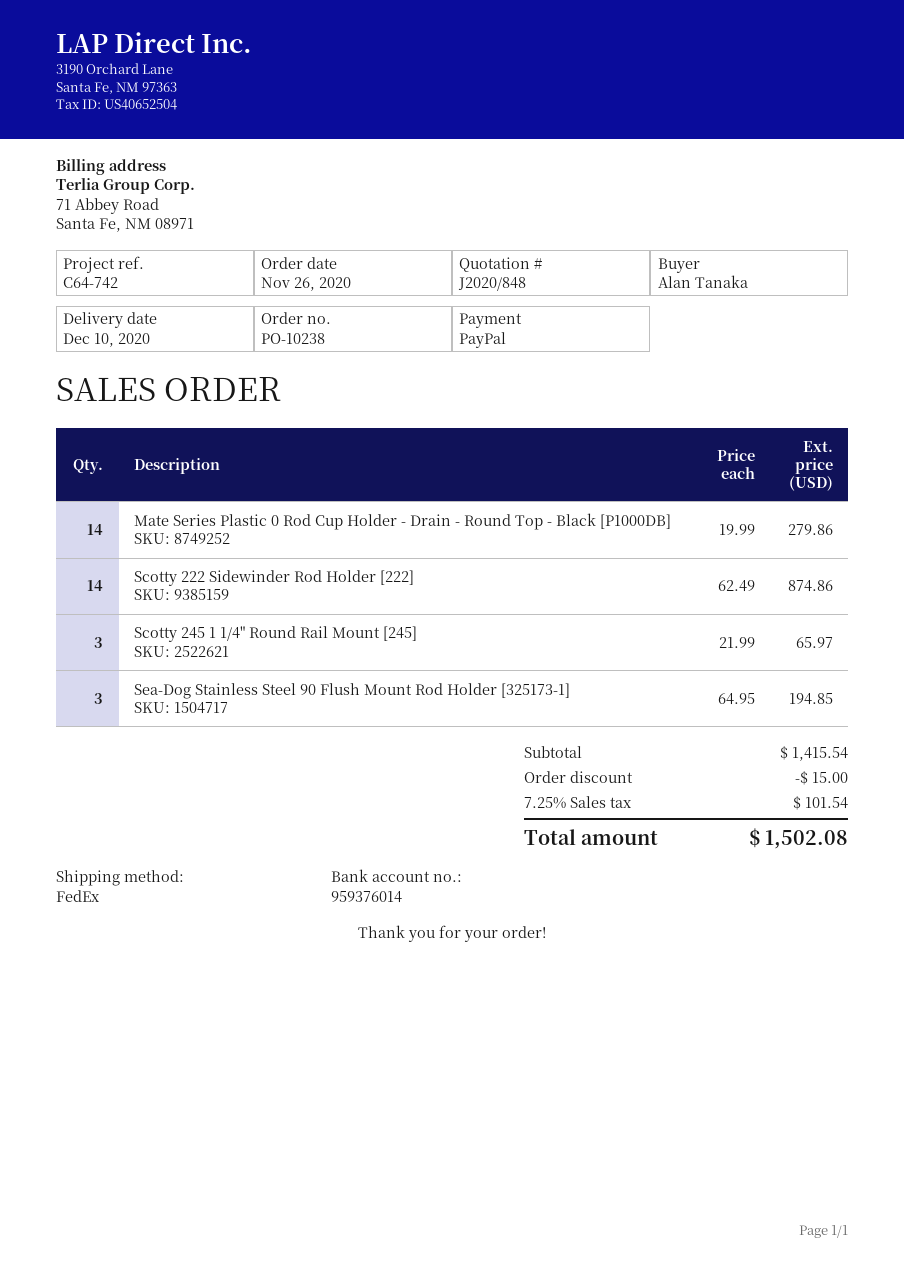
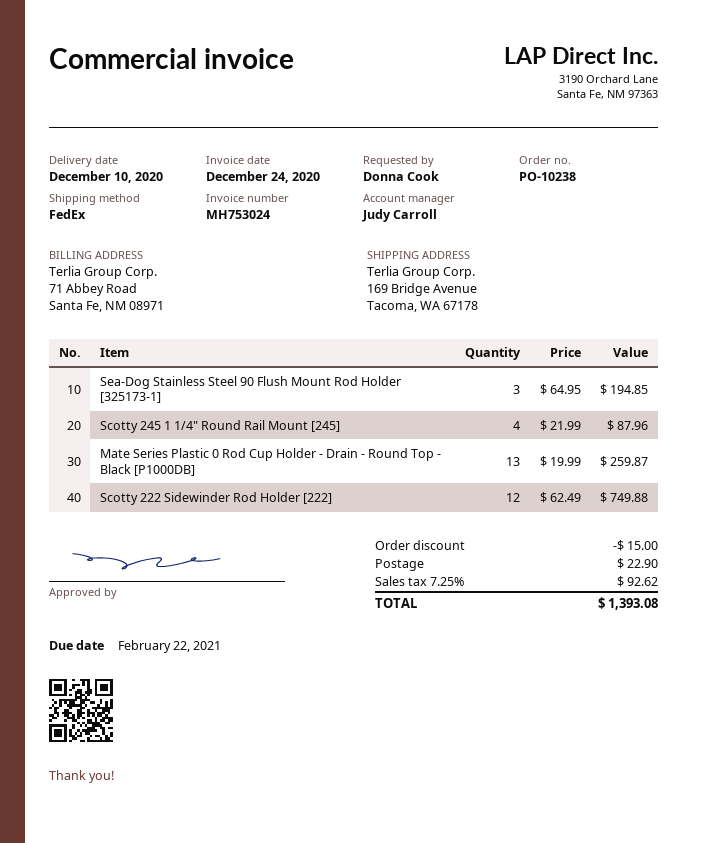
ordered by: Alan Tanaka -> Donna Cook
Mate Series Plastic 0 Rod Cup Holder - Drain - Round Top - Black [P1000DB]: 14 x 19.99 = 279.86 -> 13 x 19.99 = 259.87
Scotty 222 Sidewinder Rod Holder [222]: 14 x 62.49 = 874.86 -> 12 x 62.49 = 749.88
Scotty 245 1 1/4" Round Rail Mount [245]: 3 x 21.99 = 65.97 -> 4 x 21.99 = 87.96
shipping: none -> 22.90
tax: 7.25% = 101.54 -> 7.25% = 92.62
total: 1502.08 -> 1393.08

